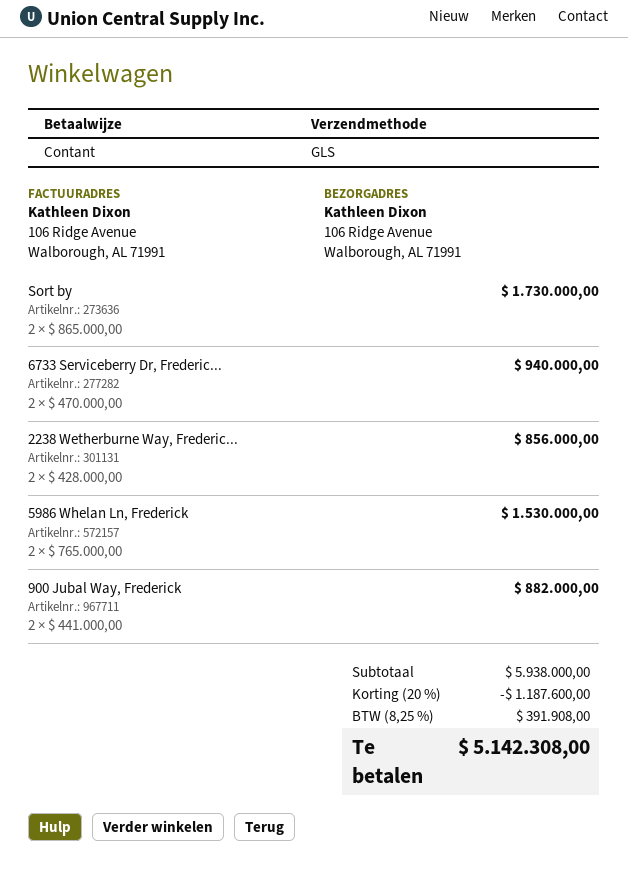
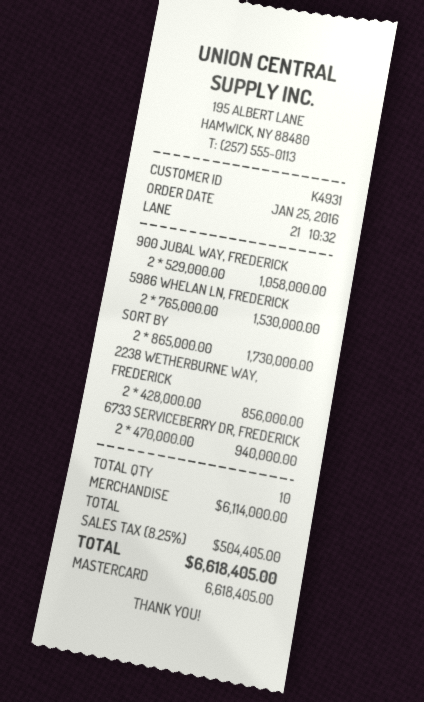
payment method: cash -> Mastercard
900 Jubal Way, Frederick: 2 x 441000.00 = 882000.00 -> 2 x 529000.00 = 1058000.00
subtotal: 5938000.00 -> 6114000.00
discount: 20% = 1187600.00 -> none
tax: 8.25% = 391908.00 -> 8.25% = 504405.00
total: 5142308.00 -> 6618405.00

